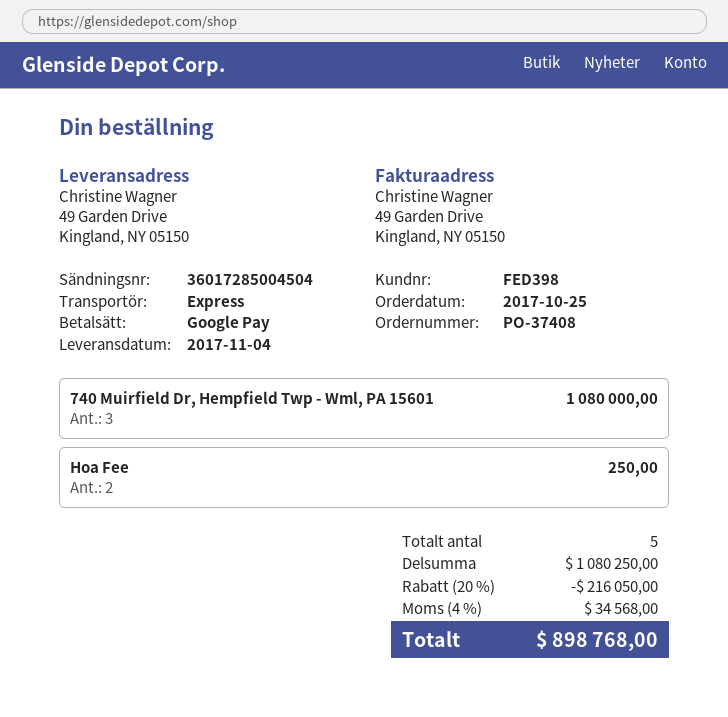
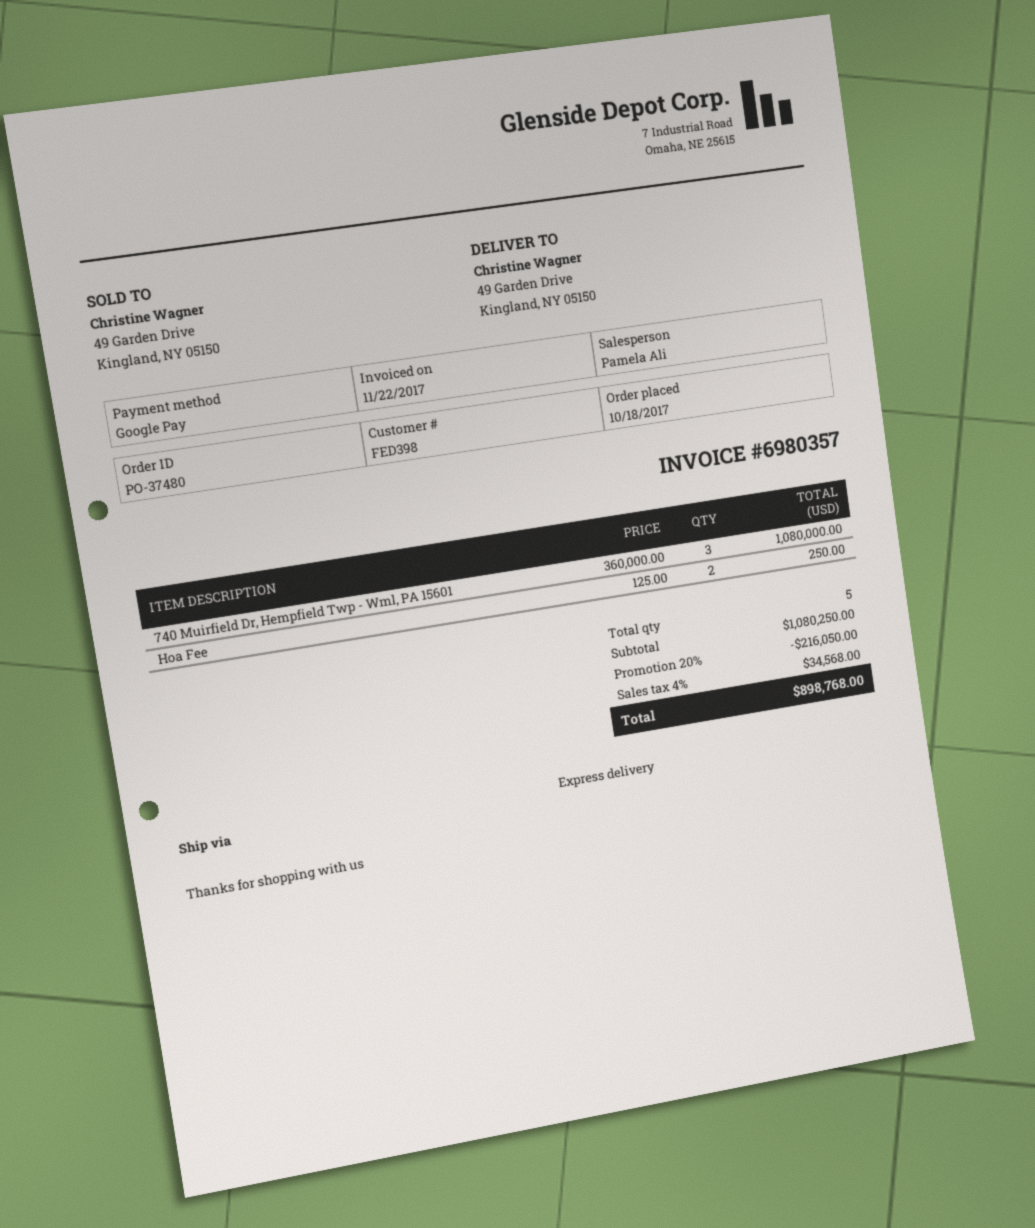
order number: PO-37408 -> PO-37480
order date: 2017-10-25 -> 2017-10-18

